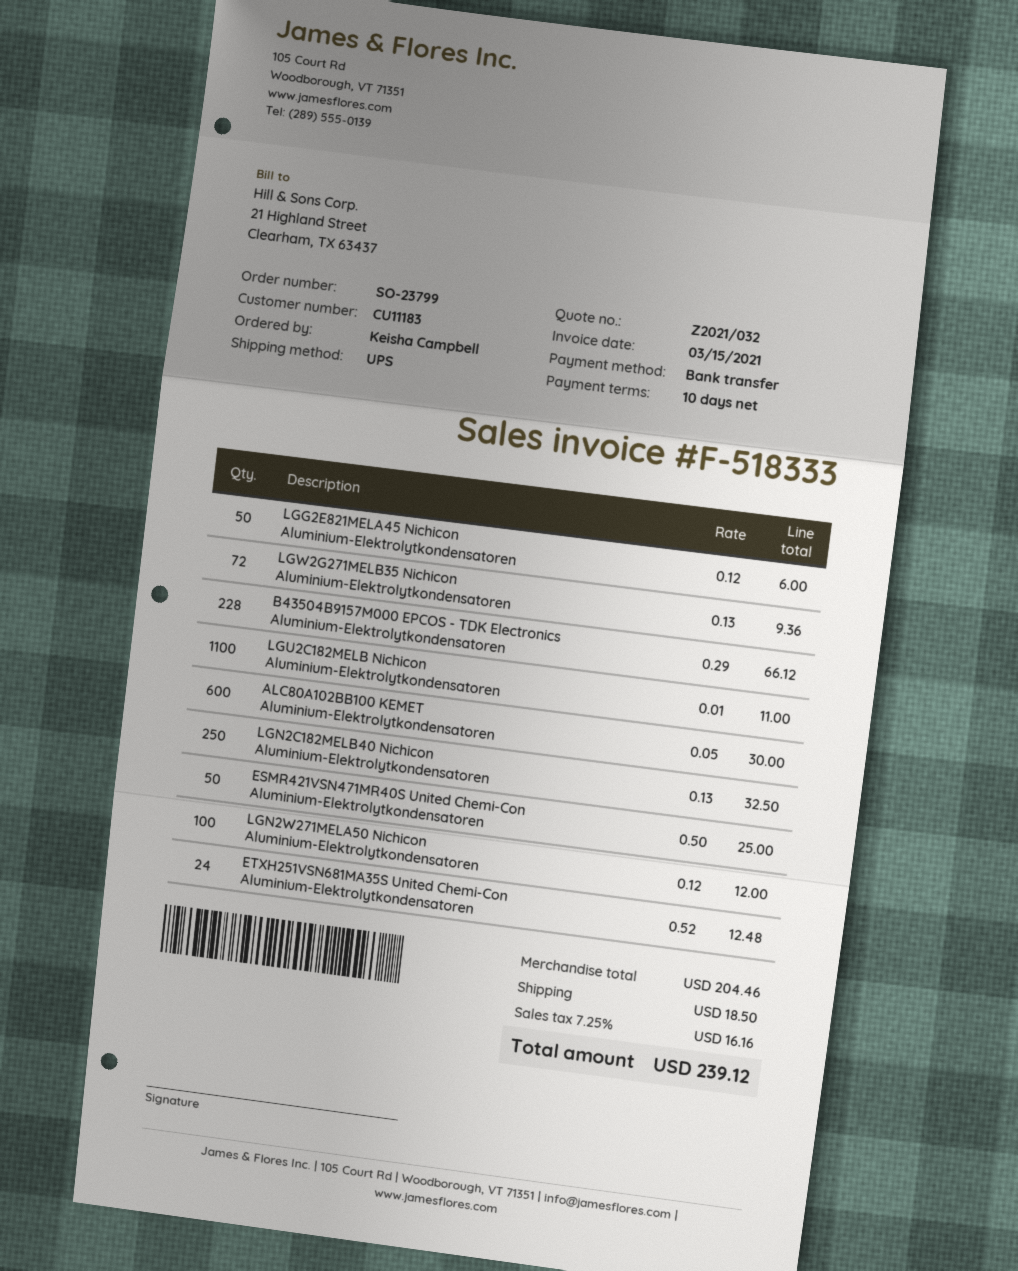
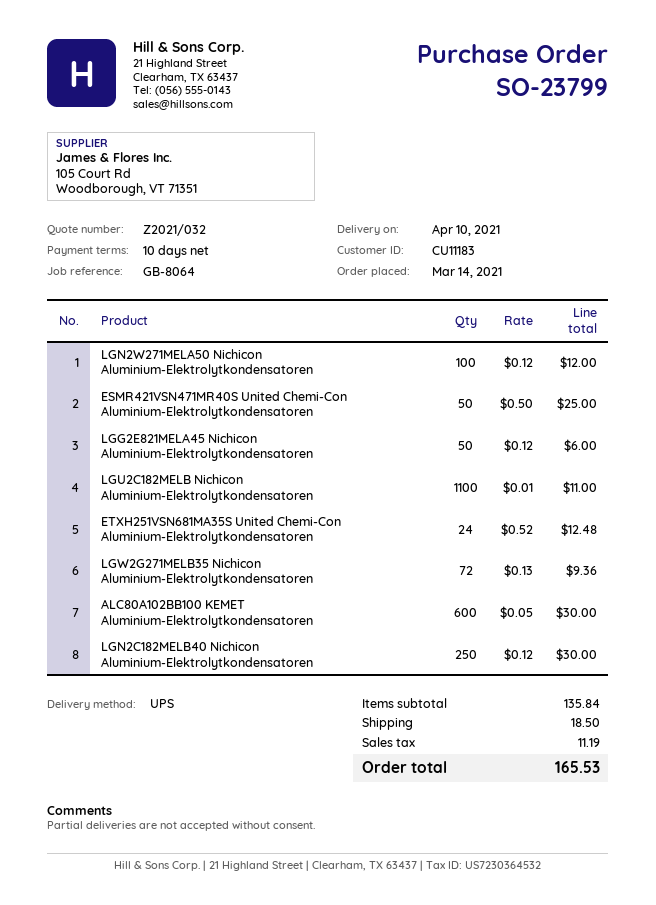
B43504B9157M000 EPCOS - TDK Electronics Aluminium-Elektrolytkondensatoren: 228 x 0.29 = 66.12 -> none
LGN2C182MELB40 Nichicon Aluminium-Elektrolytkondensatoren: 250 x 0.13 = 32.50 -> 250 x 0.12 = 30.00
subtotal: 204.46 -> 135.84
tax: 16.16 -> 11.19
total: 239.12 -> 165.53

